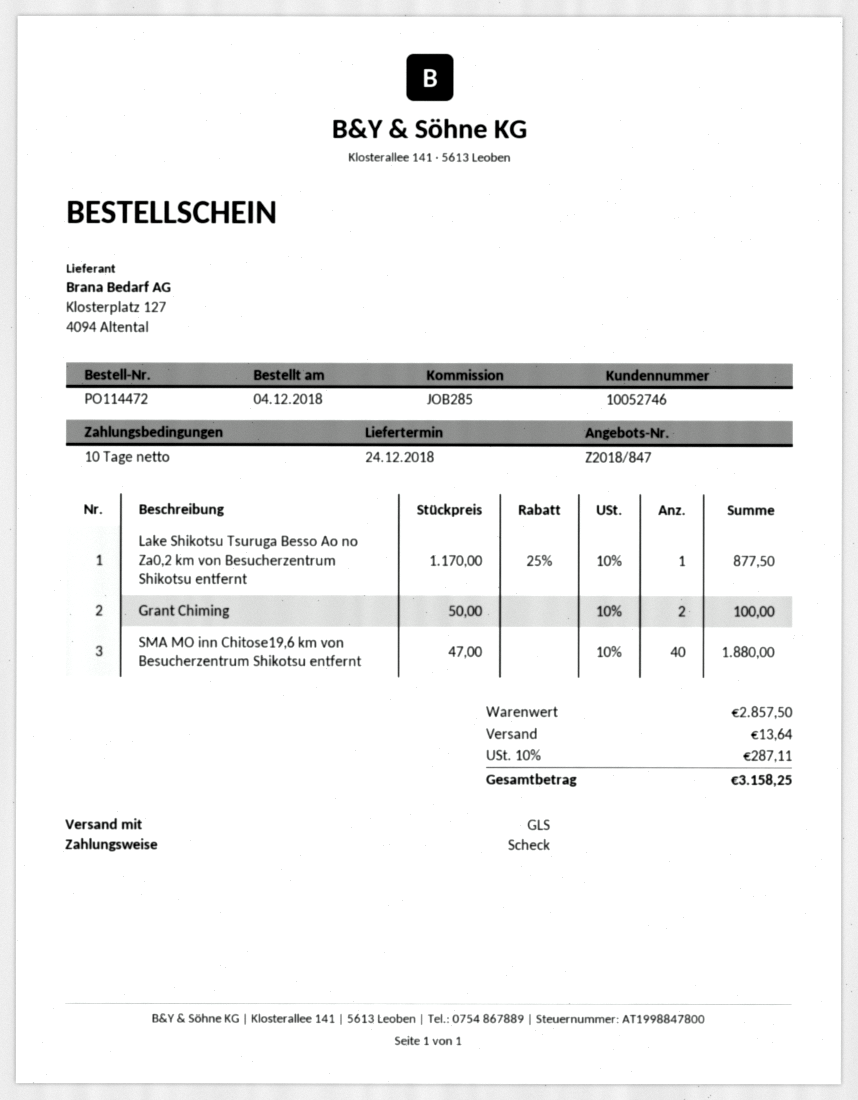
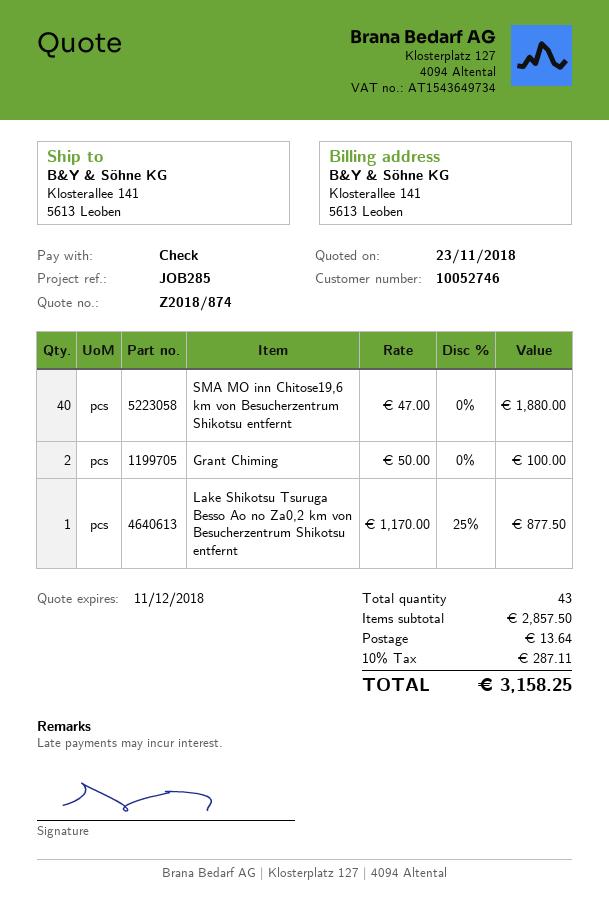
quote number: Z2018/847 -> Z2018/874

